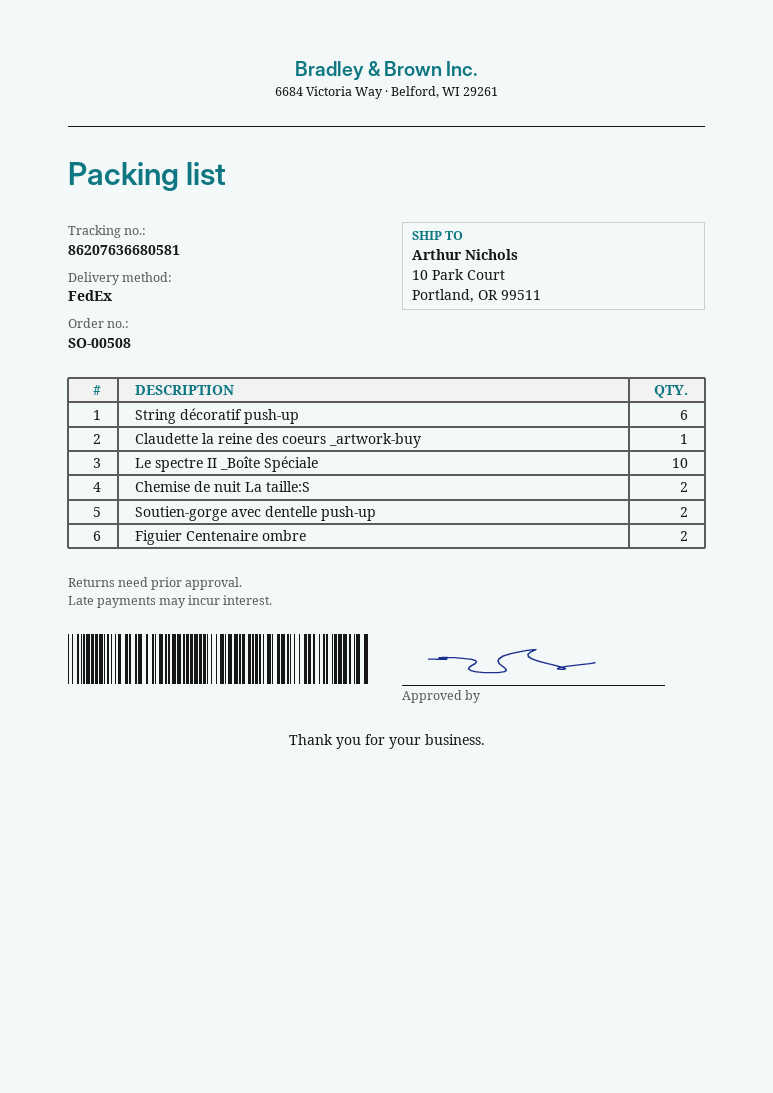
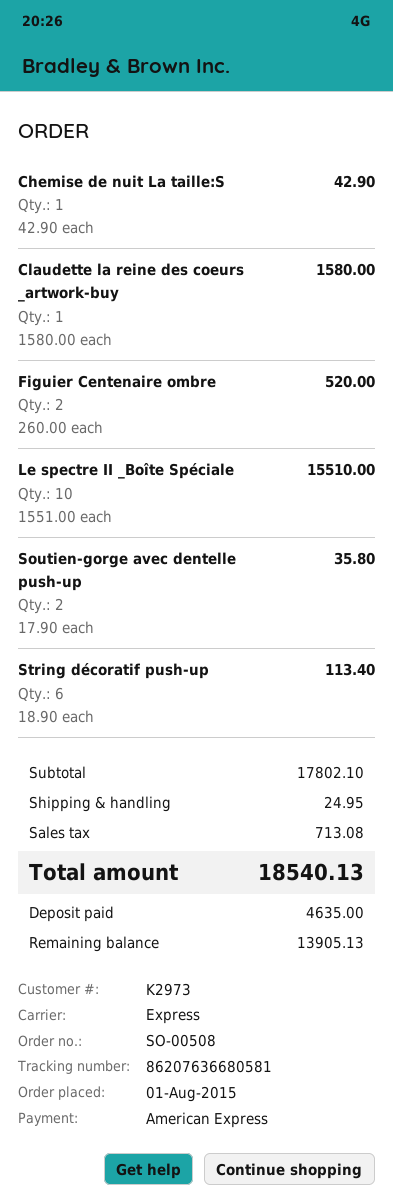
shipping method: FedEx -> express
Chemise de nuit La taille:S: 2 -> 1

